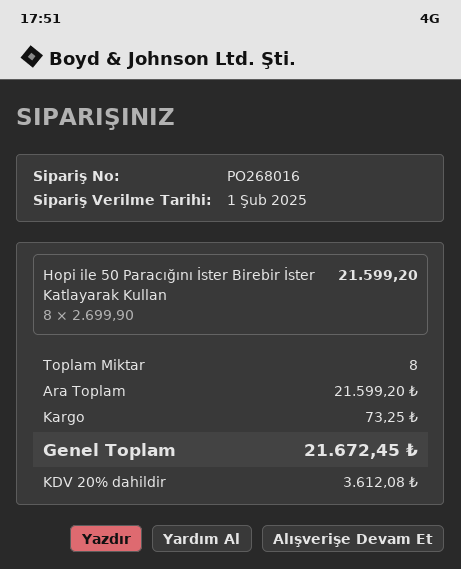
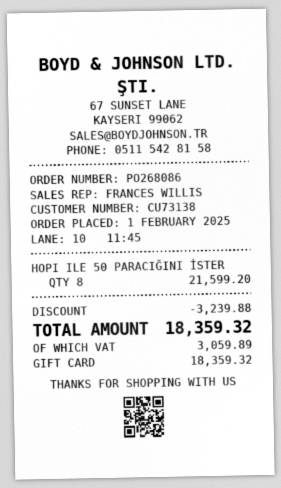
order number: PO268016 -> PO268086
discount: none -> 3239.88
shipping: 73.25 -> none
tax: 3612.08 -> 3059.89
total: 21672.45 -> 18359.32

